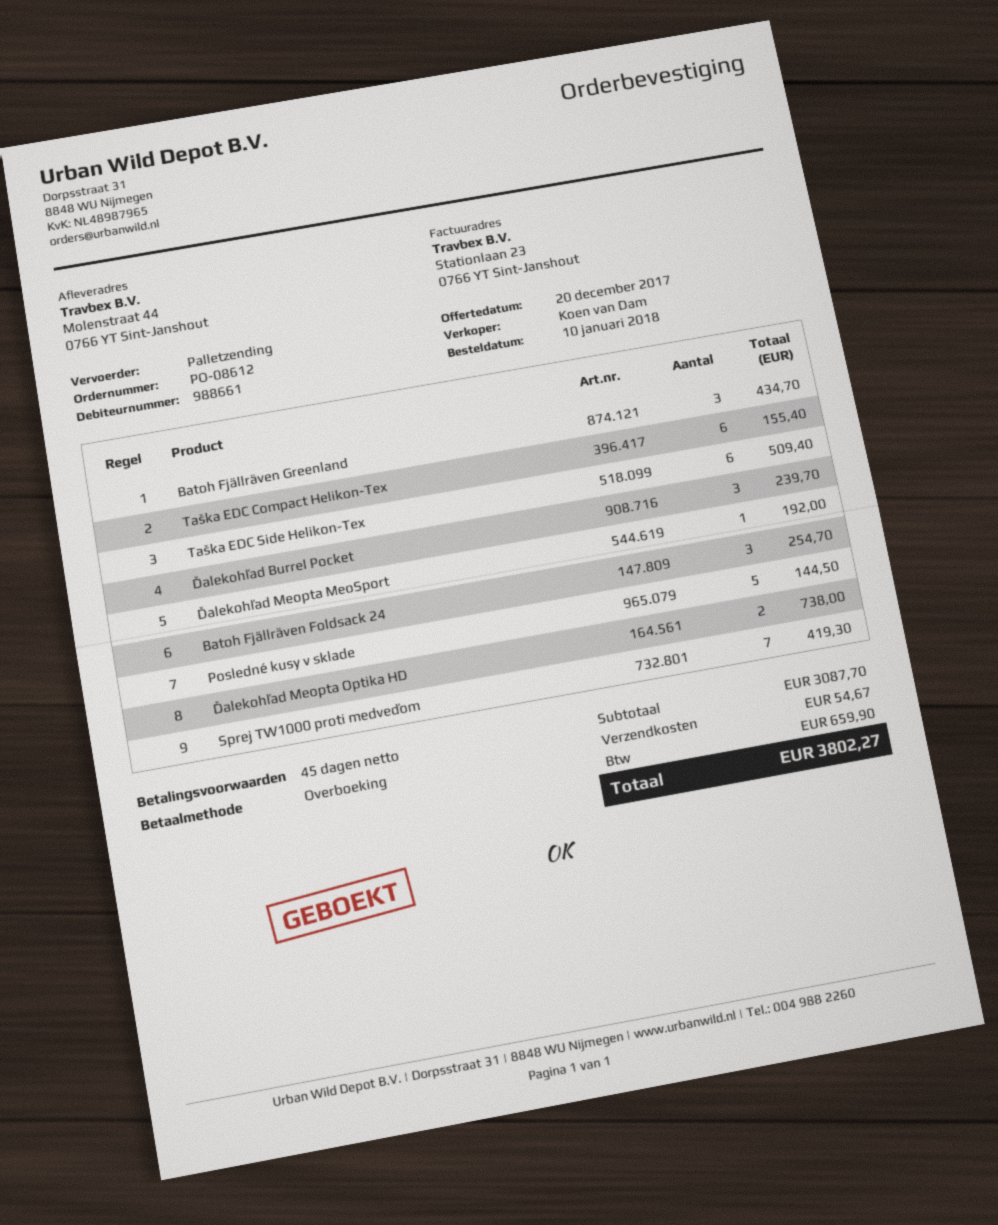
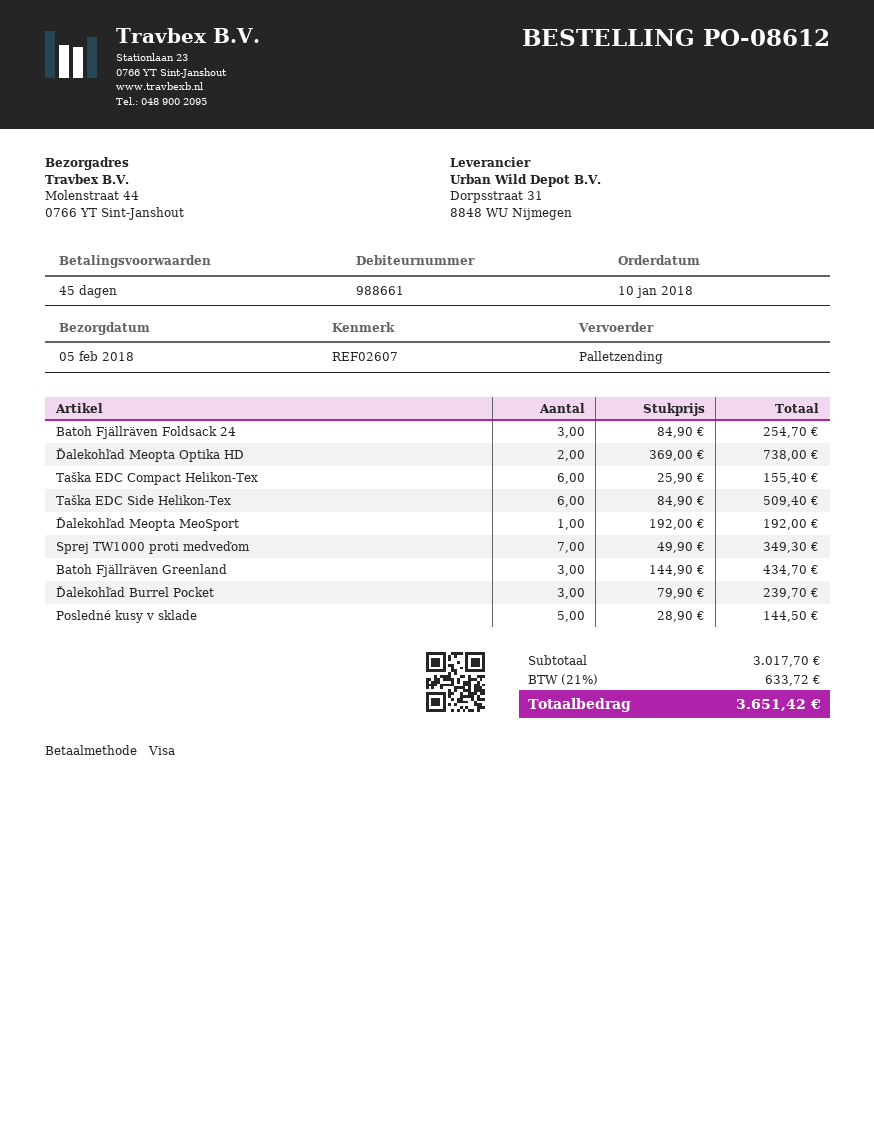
payment method: bank transfer -> Visa
Sprej TW1000 proti medveďom: 7 for 419.30 -> 7 for 349.30
subtotal: 3087.70 -> 3017.70
shipping: 54.67 -> none
tax: 659.90 -> 633.72
total: 3802.27 -> 3651.42

